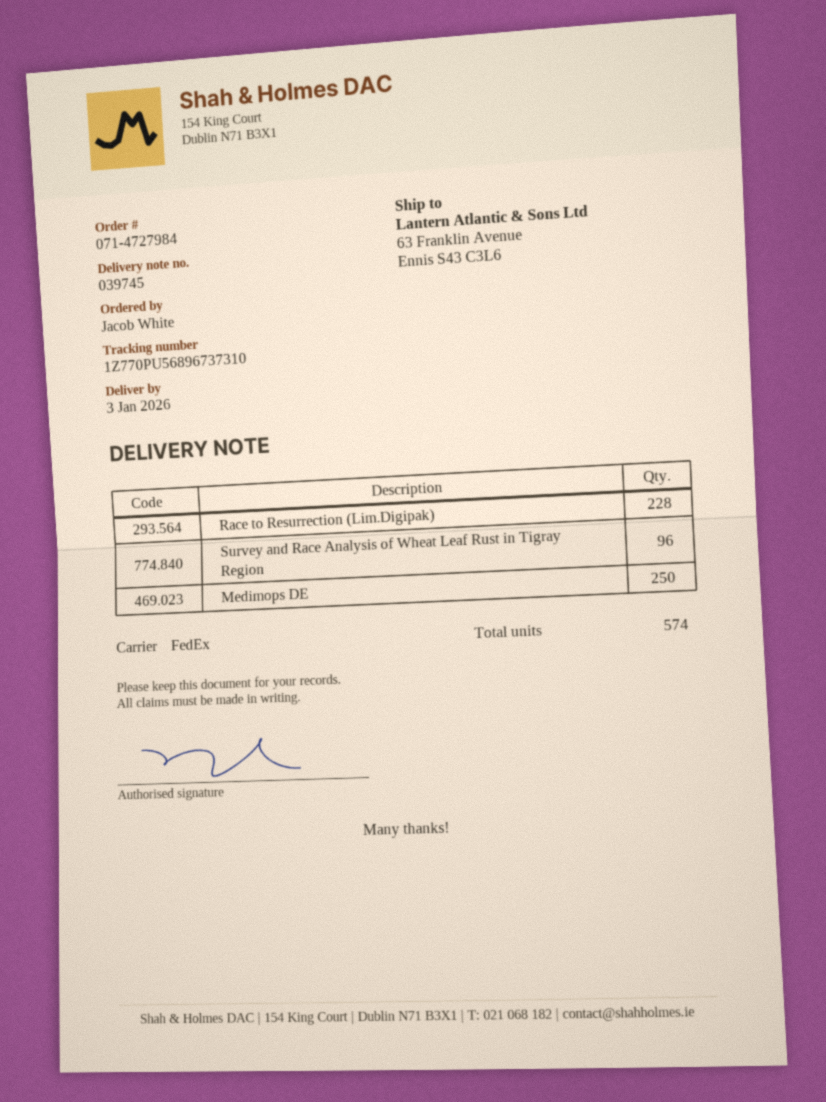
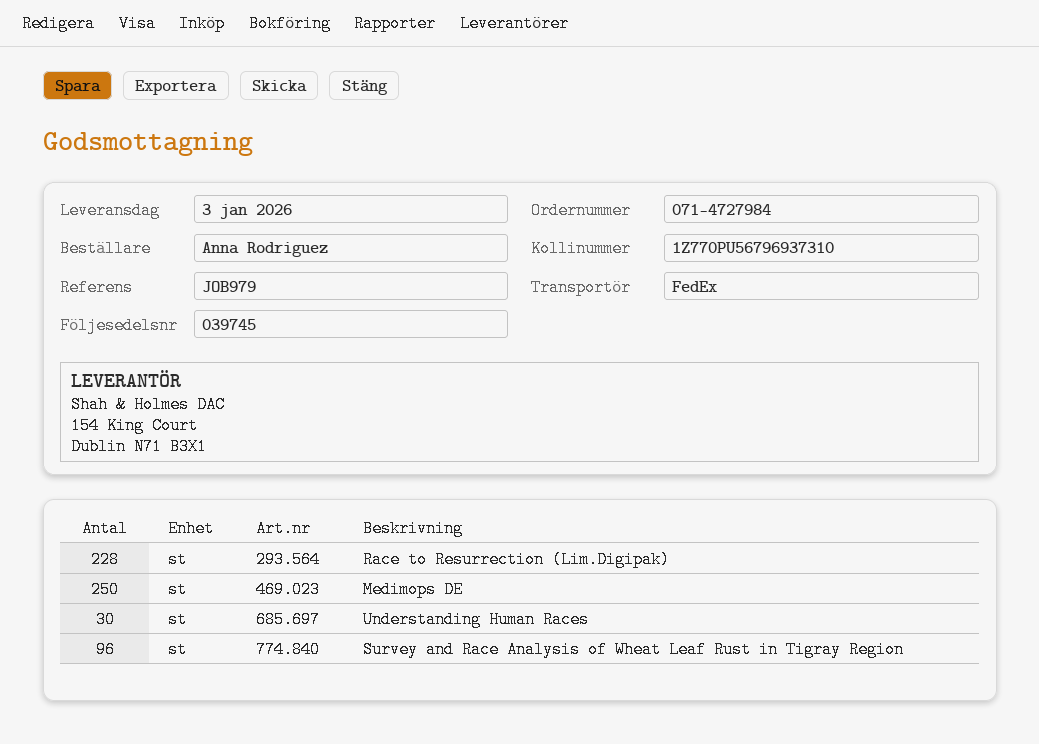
ordered by: Jacob White -> Anna Rodriguez
tracking number: 1Z770PU56896737310 -> 1Z770PU56796937310
Understanding Human Races: none -> 30

